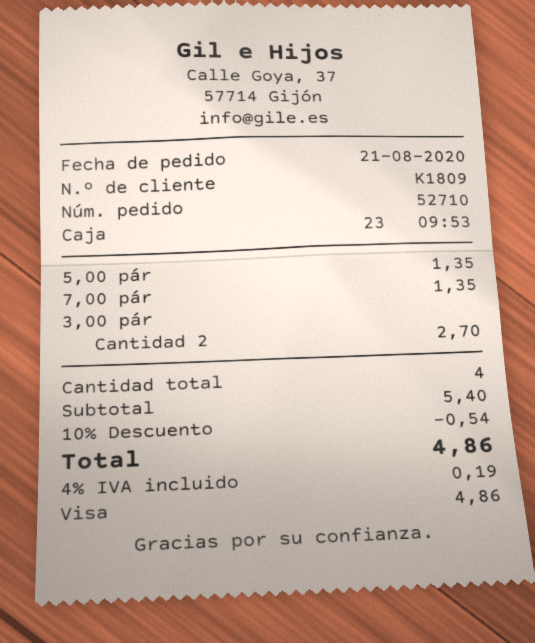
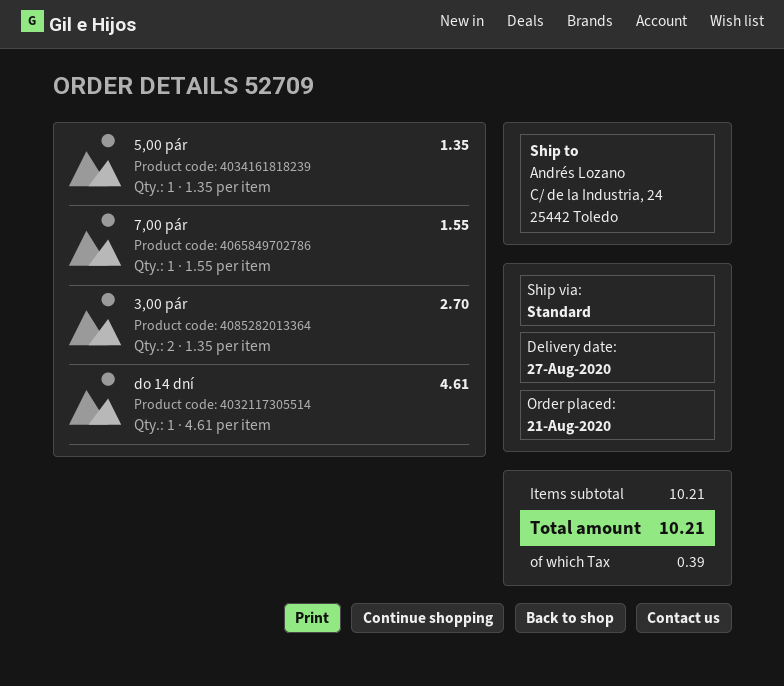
order number: 52710 -> 52709
7,00 pár: 1 for 1.35 -> 1 for 1.55
do 14 dní: none -> 1 for 4.61
subtotal: 5.40 -> 10.21
discount: 10% = 0.54 -> none
tax: 0.19 -> 0.39
total: 4.86 -> 10.21

